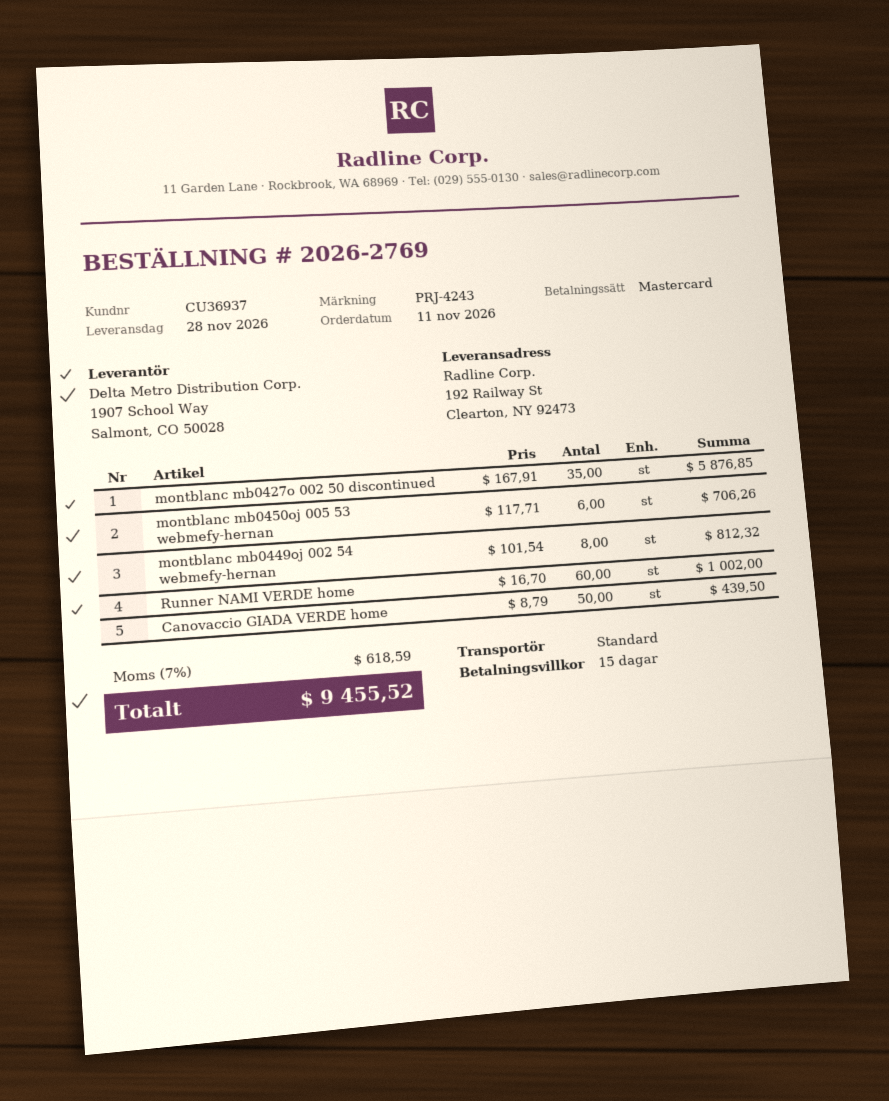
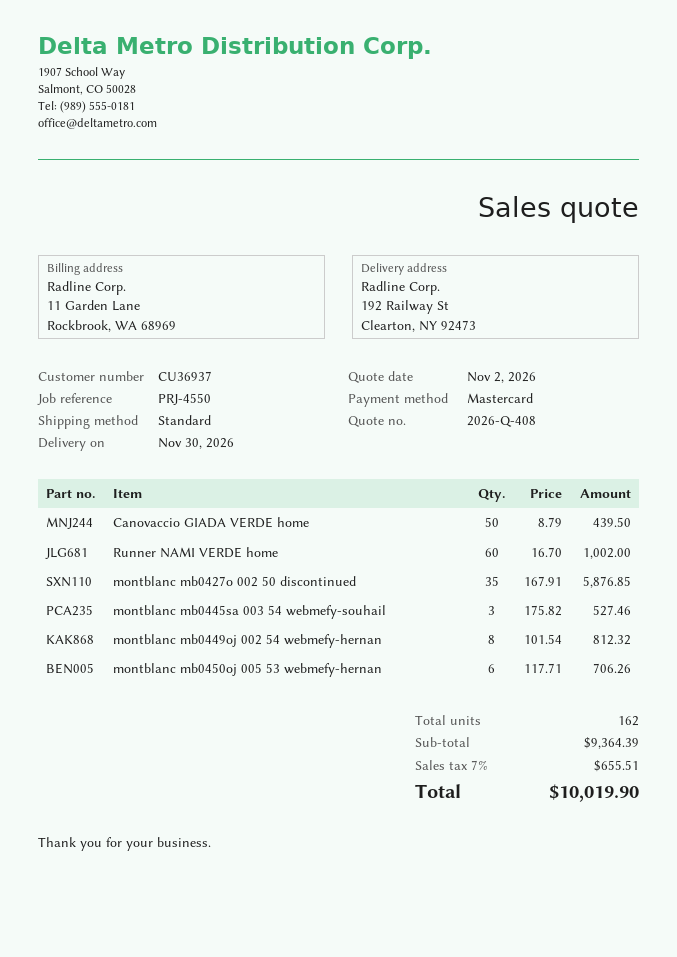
delivery date: 2026-11-28 -> 2026-11-30
reference: PRJ-4243 -> PRJ-4550
montblanc mb0445sa 003 54 webmefy-souhail: none -> 3 x 175.82 = 527.46
tax: 7% = 618.59 -> 7% = 655.51
total: 9455.52 -> 10019.90

